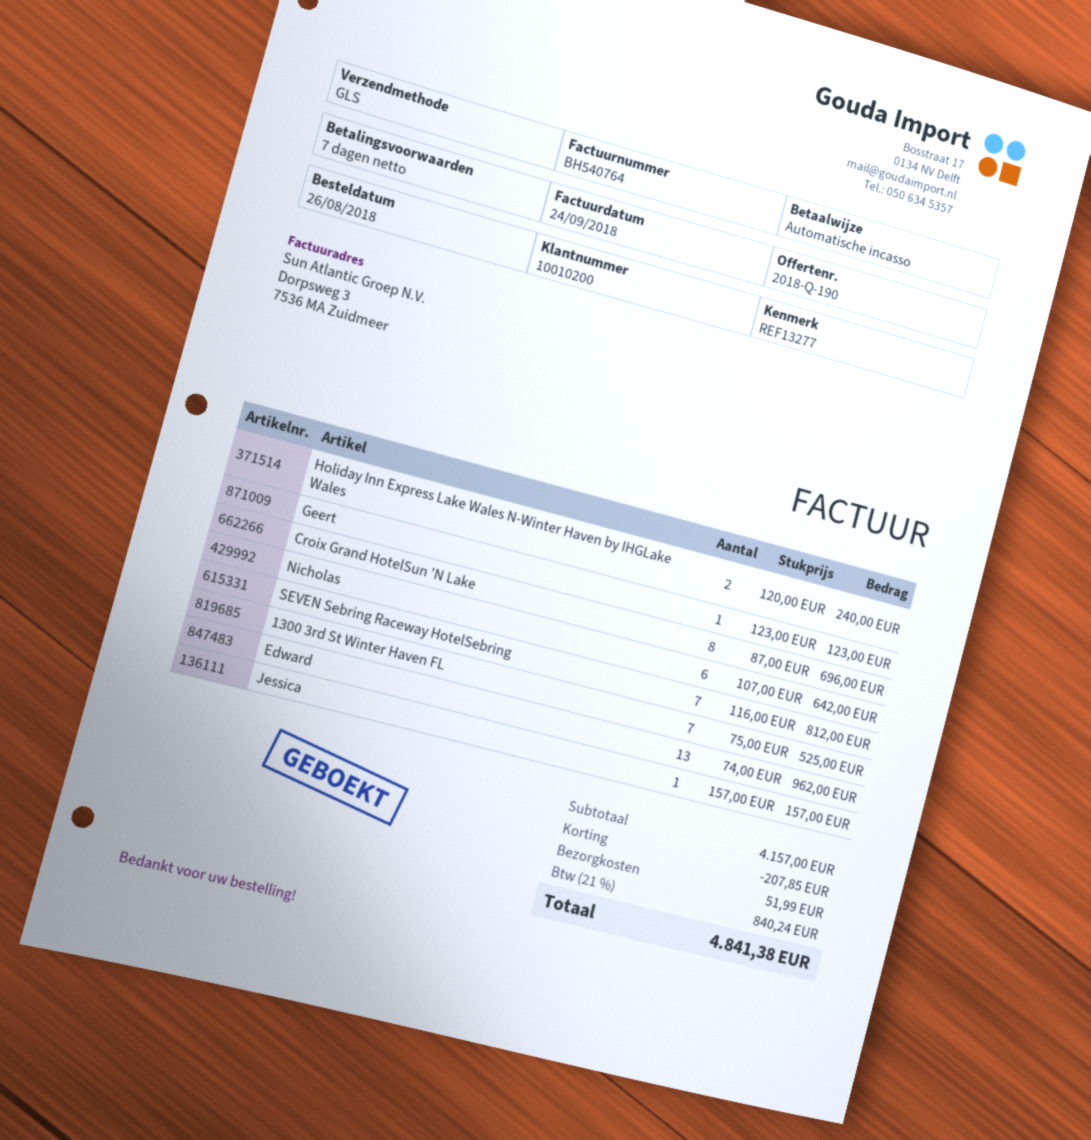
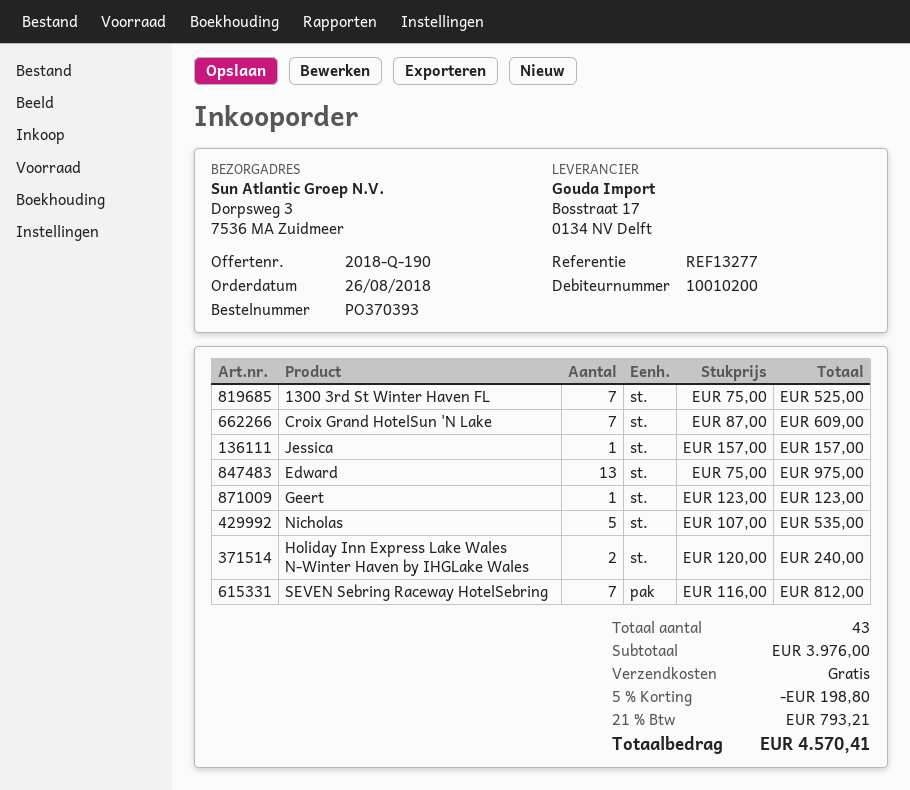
Croix Grand HotelSun 'N Lake: 8 x 87.00 = 696.00 -> 7 x 87.00 = 609.00
Nicholas: 6 x 107.00 = 642.00 -> 5 x 107.00 = 535.00
Edward: 13 x 74.00 = 962.00 -> 13 x 75.00 = 975.00
subtotal: 4157.00 -> 3976.00
discount: 207.85 -> 198.80
shipping: 51.99 -> 0.00
tax: 21% = 840.24 -> 21% = 793.21
total: 4841.38 -> 4570.41

